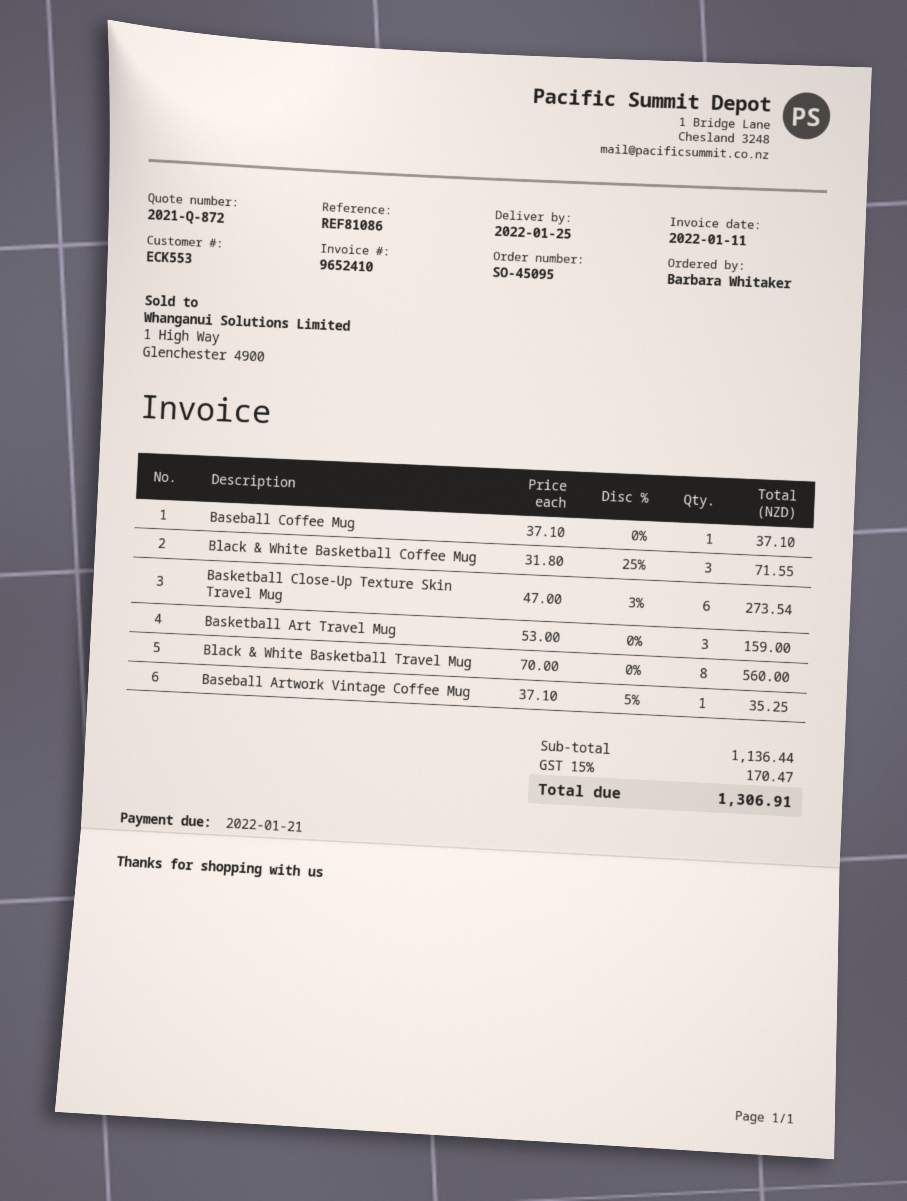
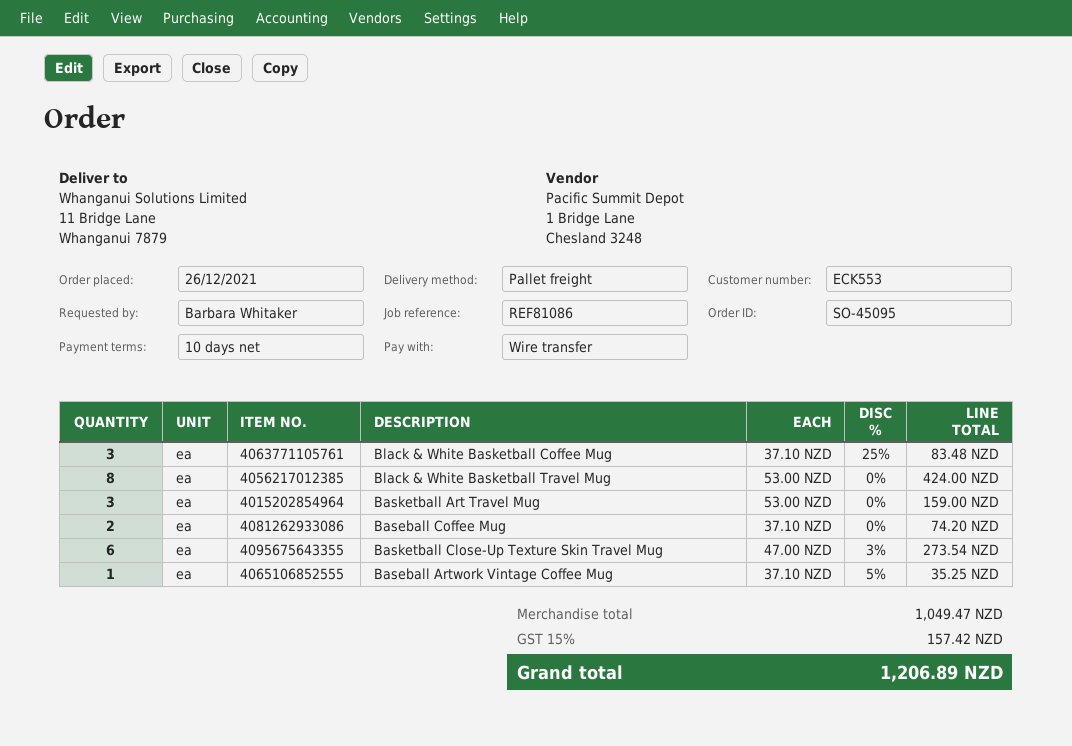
Baseball Coffee Mug: 1 x 37.10 = 37.10 -> 2 x 37.10 = 74.20
Black & White Basketball Coffee Mug: 3 x 31.80 - 25% = 71.55 -> 3 x 37.10 - 25% = 83.48
Black & White Basketball Travel Mug: 8 x 70.00 = 560.00 -> 8 x 53.00 = 424.00
subtotal: 1136.44 -> 1049.47
tax: 15% = 170.47 -> 15% = 157.42
total: 1306.91 -> 1206.89

